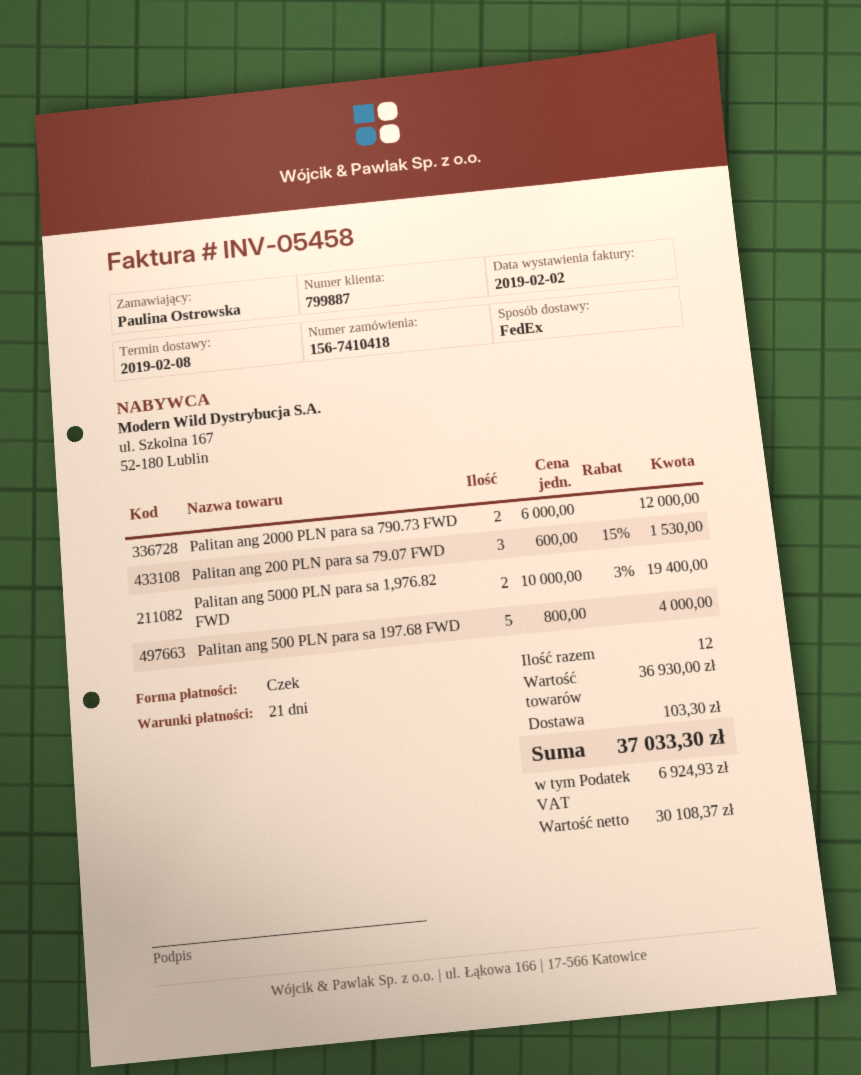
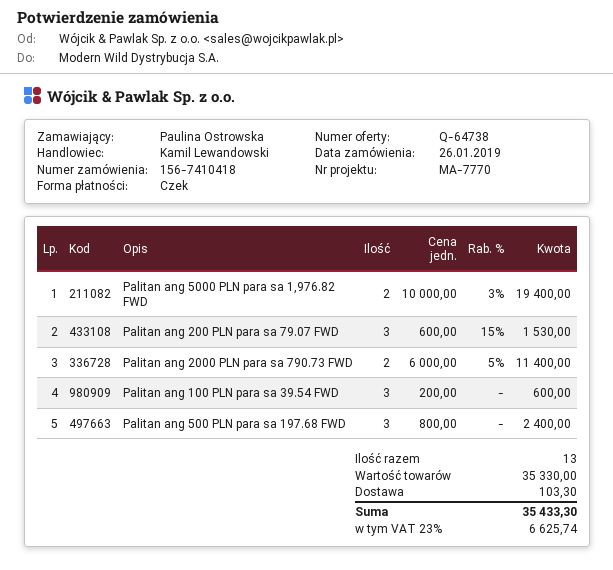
Palitan ang 2000 PLN para sa 790.73 FWD: 2 x 6000.00 = 12000.00 -> 2 x 6000.00 - 5% = 11400.00
Palitan ang 500 PLN para sa 197.68 FWD: 5 x 800.00 = 4000.00 -> 3 x 800.00 = 2400.00
Palitan ang 100 PLN para sa 39.54 FWD: none -> 3 x 200.00 = 600.00
total quantity: 12 -> 13
subtotal: 36930.00 -> 35330.00
tax: 6924.93 -> 6625.74
total: 37033.30 -> 35433.30

